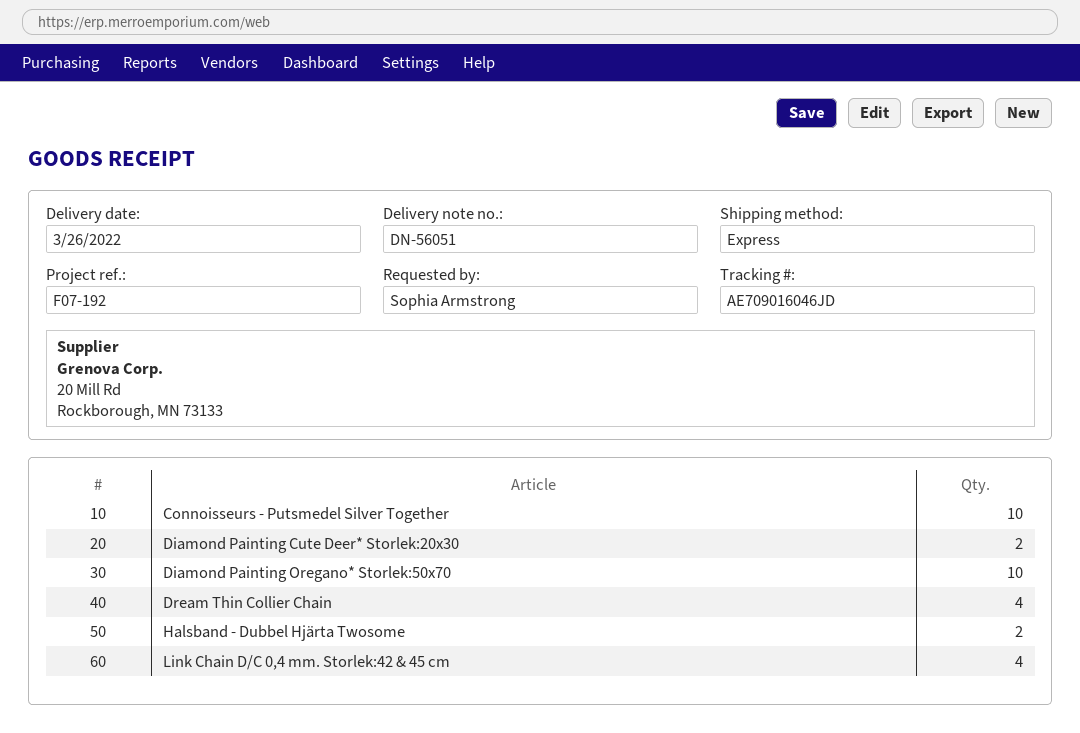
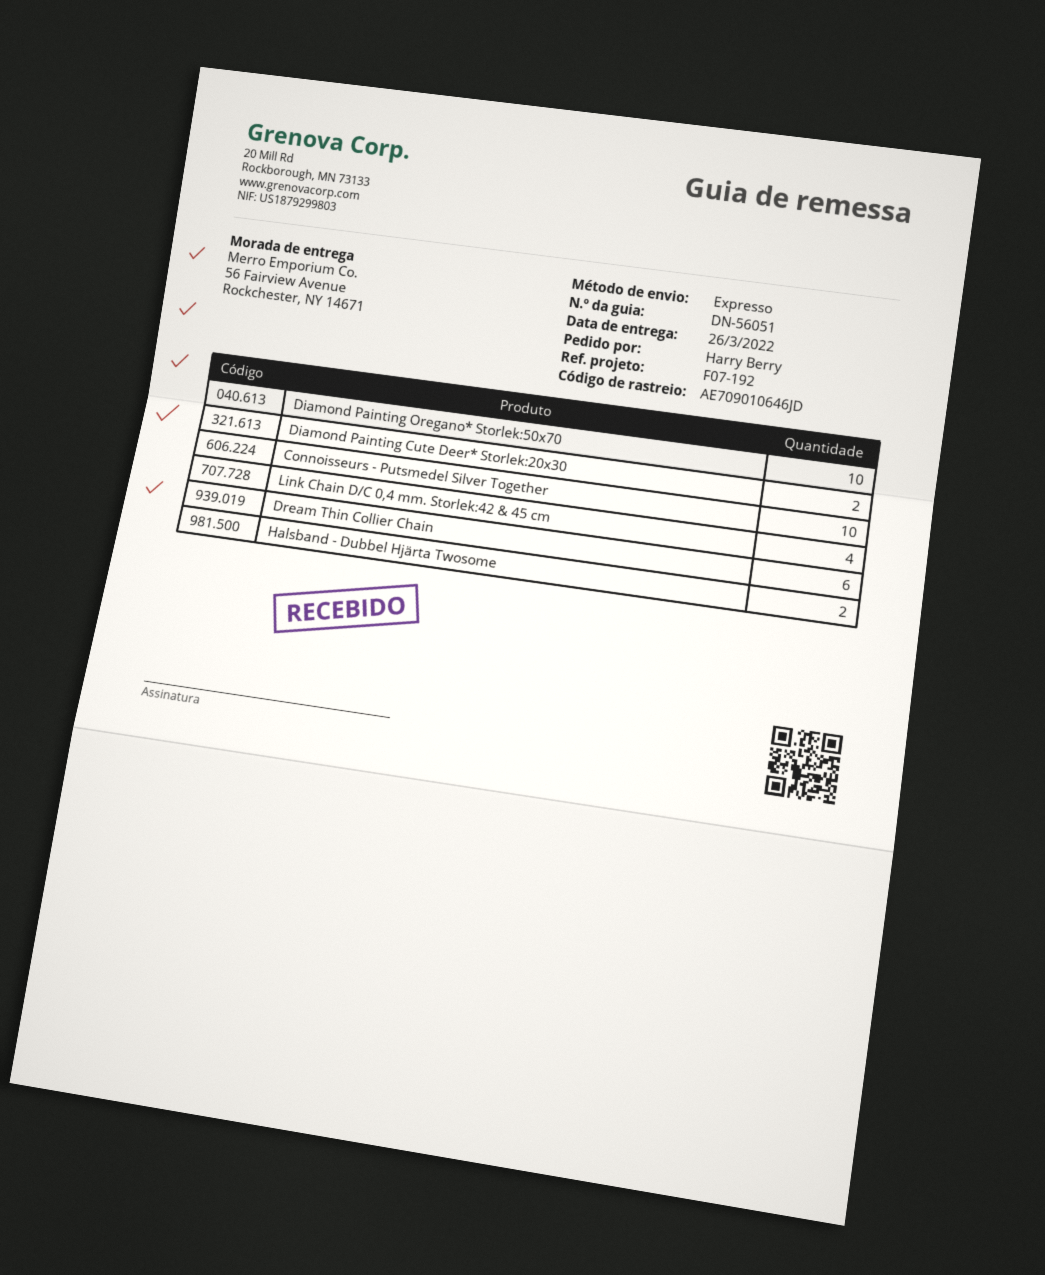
ordered by: Sophia Armstrong -> Harry Berry
tracking number: AE709016046JD -> AE709010646JD
Dream Thin Collier Chain: 4 -> 6

